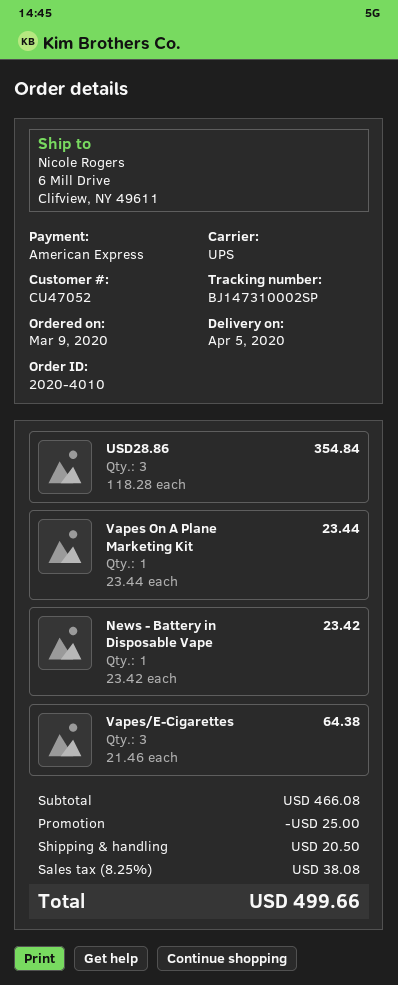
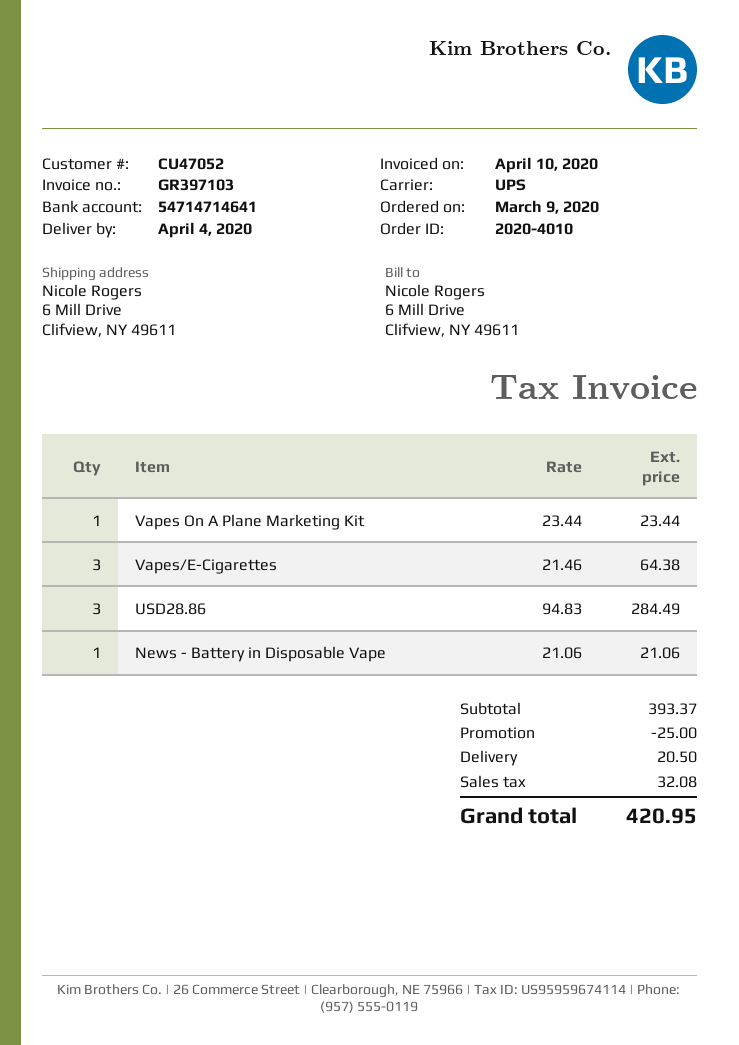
delivery date: 2020-04-05 -> 2020-04-04
USD28.86: 3 x 118.28 = 354.84 -> 3 x 94.83 = 284.49
News - Battery in Disposable Vape: 1 x 23.42 = 23.42 -> 1 x 21.06 = 21.06
subtotal: 466.08 -> 393.37
tax: 38.08 -> 32.08
total: 499.66 -> 420.95

